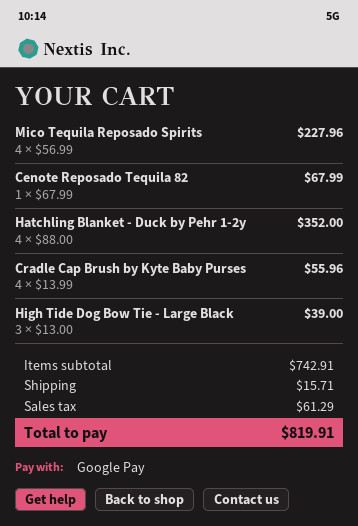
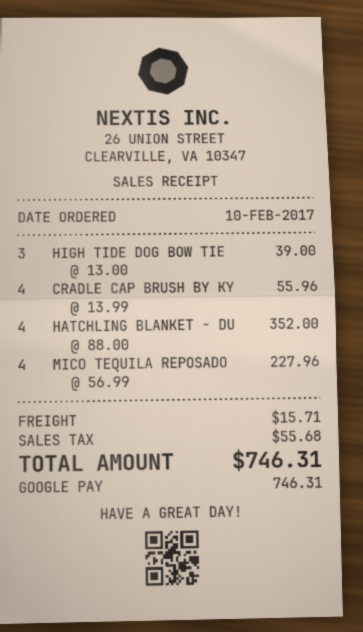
Cenote Reposado Tequila 82: 1 x 67.99 = 67.99 -> none
tax: 61.29 -> 55.68
total: 819.91 -> 746.31

